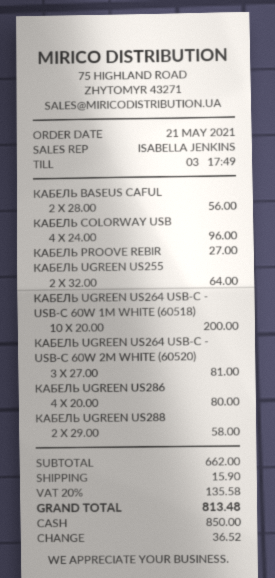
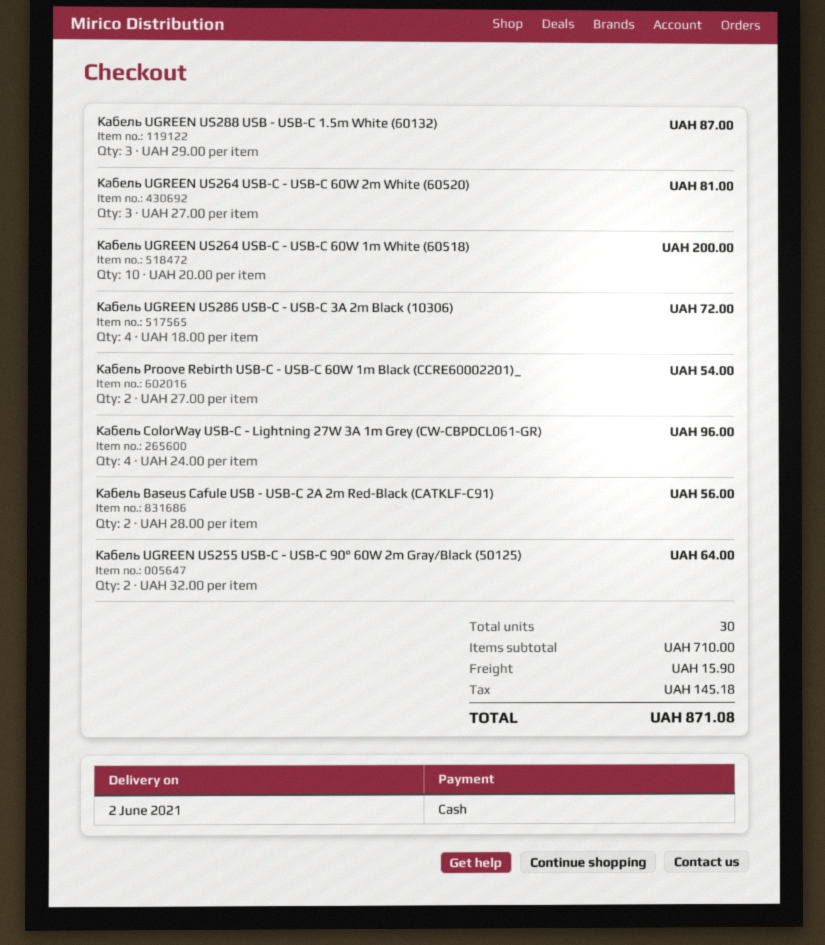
КАБЕЛЬ PROOVE REBIR: 1 x 27.00 = 27.00 -> 2 x 27.00 = 54.00
КАБЕЛЬ UGREEN US286: 4 x 20.00 = 80.00 -> 4 x 18.00 = 72.00
КАБЕЛЬ UGREEN US288: 2 x 29.00 = 58.00 -> 3 x 29.00 = 87.00
subtotal: 662.00 -> 710.00
tax: 135.58 -> 145.18
total: 813.48 -> 871.08

